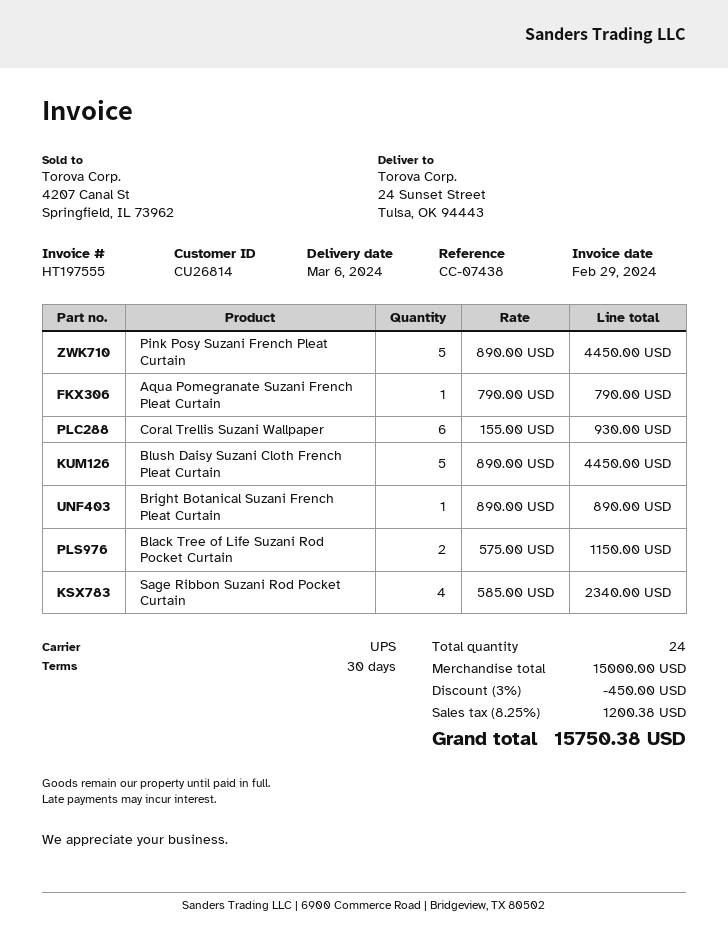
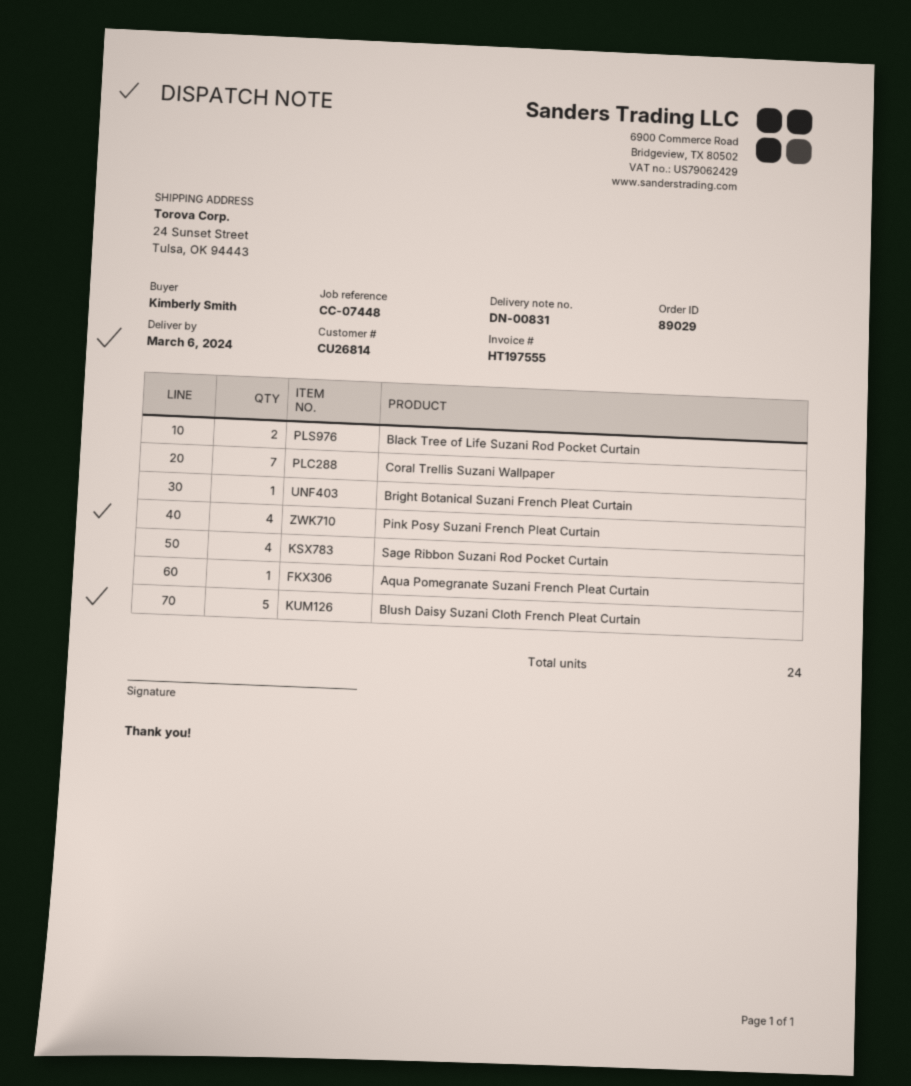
reference: CC-07438 -> CC-07448
Pink Posy Suzani French Pleat Curtain: 5 -> 4
Coral Trellis Suzani Wallpaper: 6 -> 7

